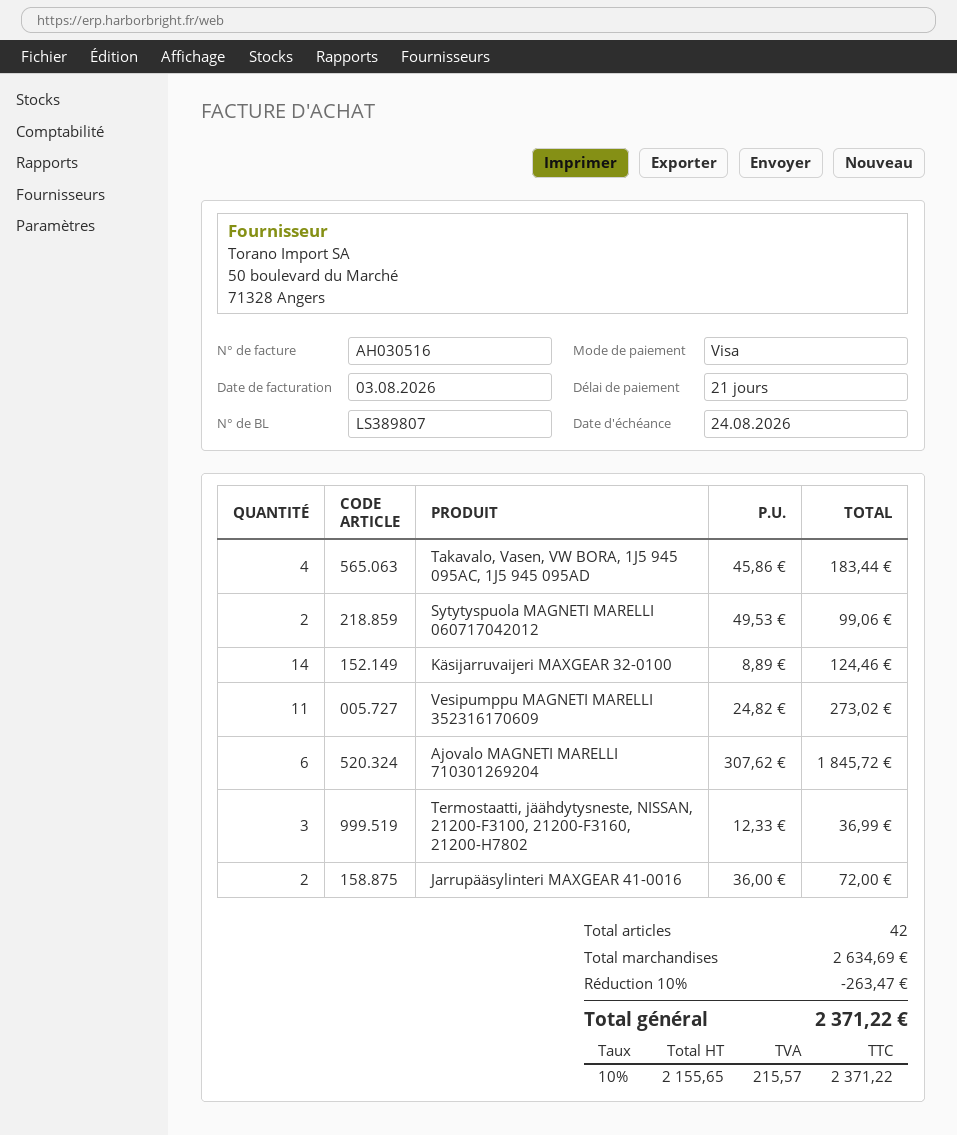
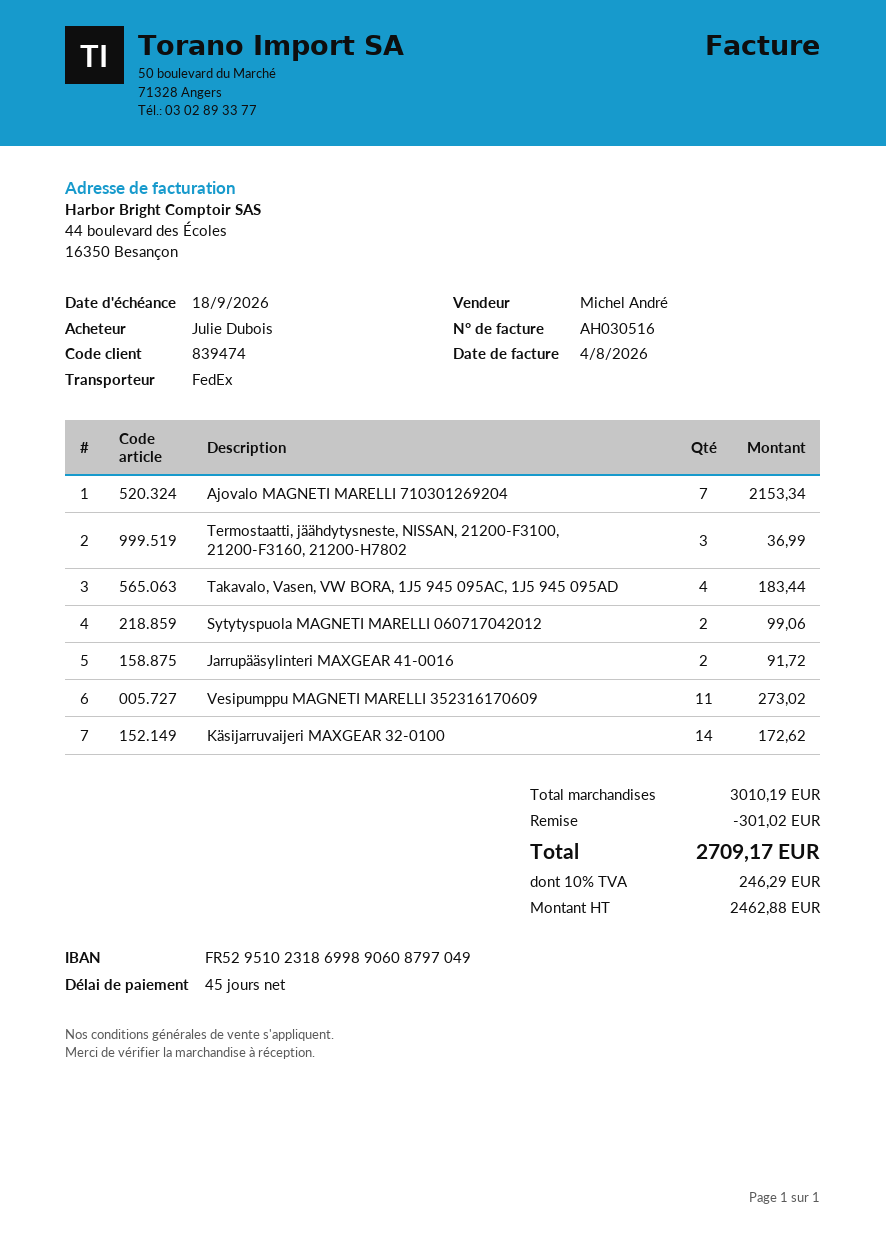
invoice date: 2026-08-03 -> 2026-08-04
payment terms: 21 days -> 45 days
due date: 2026-08-24 -> 2026-09-18
Käsijarruvaijeri MAXGEAR 32-0100: 14 for 124.46 -> 14 for 172.62
Ajovalo MAGNETI MARELLI 710301269204: 6 for 1845.72 -> 7 for 2153.34
Jarrupääsylinteri MAXGEAR 41-0016: 2 for 72.00 -> 2 for 91.72
subtotal: 2634.69 -> 3010.19
discount: 263.47 -> 301.02
net: 2155.65 -> 2462.88
tax: 10% = 215.57 -> 10% = 246.29
total: 2371.22 -> 2709.17

